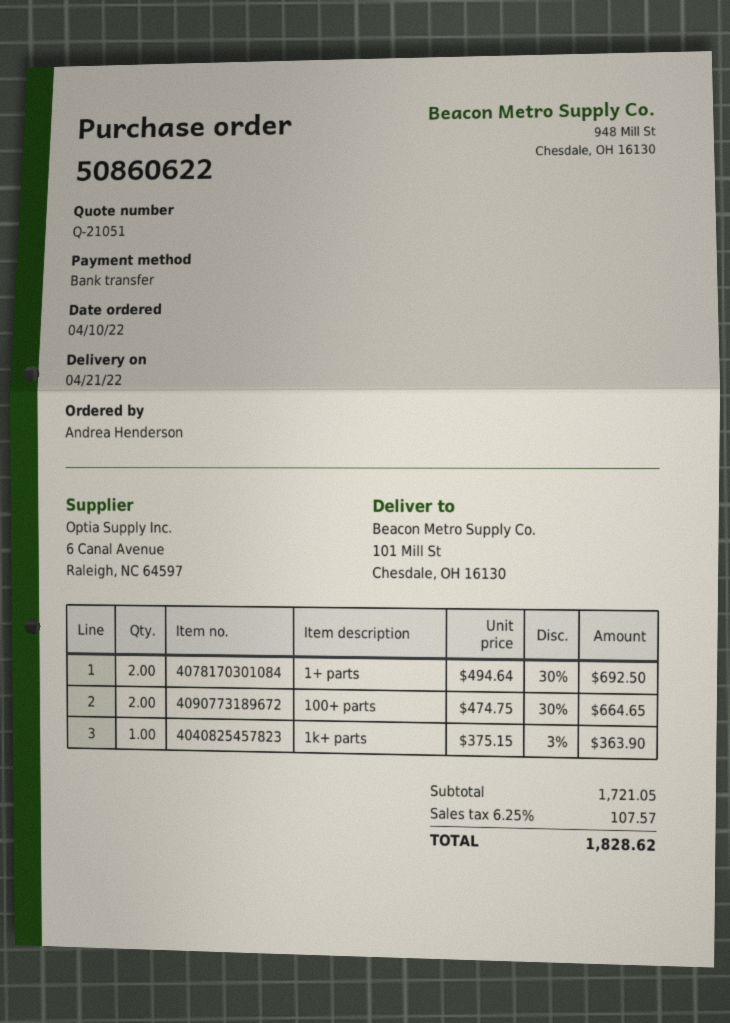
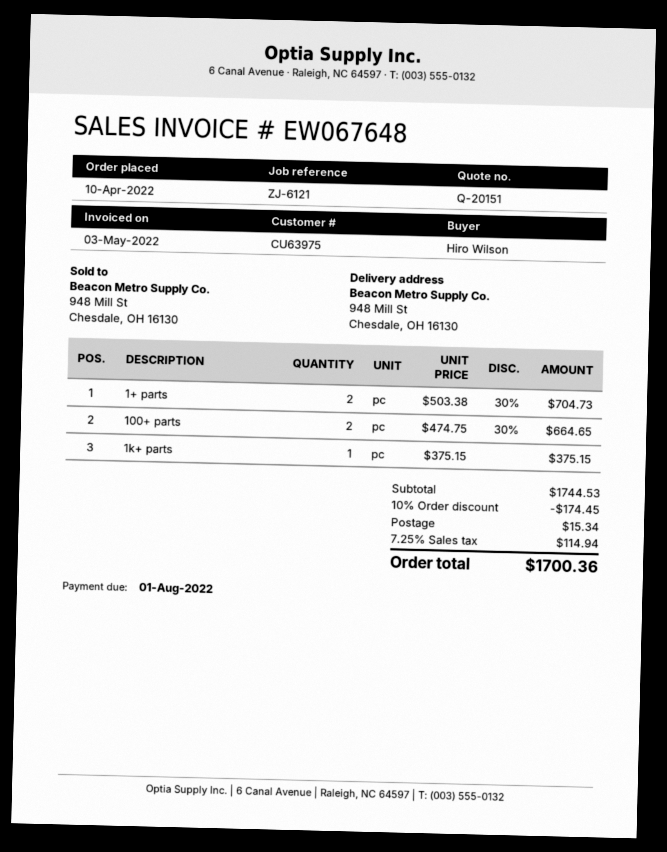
quote number: Q-21051 -> Q-20151
ordered by: Andrea Henderson -> Hiro Wilson
ship to: 101 Mill St, Chesdale, OH 16130 -> 948 Mill St, Chesdale, OH 16130
1+ parts: 2 x 494.64 - 30% = 692.50 -> 2 x 503.38 - 30% = 704.73
1k+ parts: 1 x 375.15 - 3% = 363.90 -> 1 x 375.15 = 375.15
subtotal: 1721.05 -> 1744.53
discount: none -> 10% = 174.45
shipping: none -> 15.34
tax: 6.25% = 107.57 -> 7.25% = 114.94
total: 1828.62 -> 1700.36

